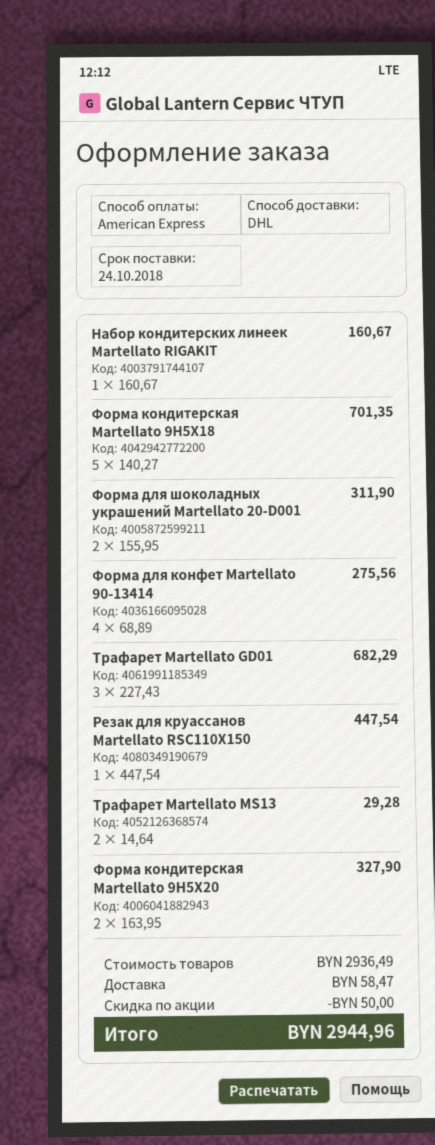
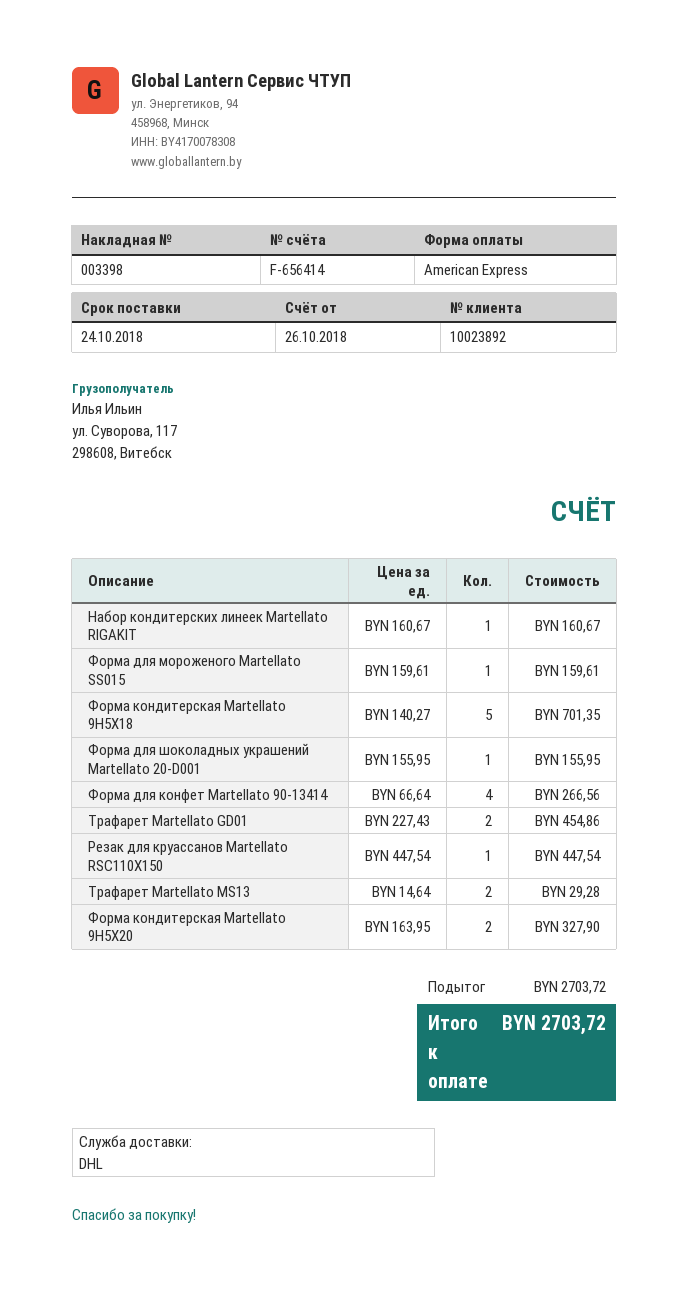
Форма для шоколадных украшений Martellato 20-D001: 2 x 155.95 = 311.90 -> 1 x 155.95 = 155.95
Форма для конфет Martellato 90-13414: 4 x 68.89 = 275.56 -> 4 x 66.64 = 266.56
Трафарет Martellato GD01: 3 x 227.43 = 682.29 -> 2 x 227.43 = 454.86
Форма для мороженого Martellato SS015: none -> 1 x 159.61 = 159.61
subtotal: 2936.49 -> 2703.72
discount: 50.00 -> none
shipping: 58.47 -> none
total: 2944.96 -> 2703.72

